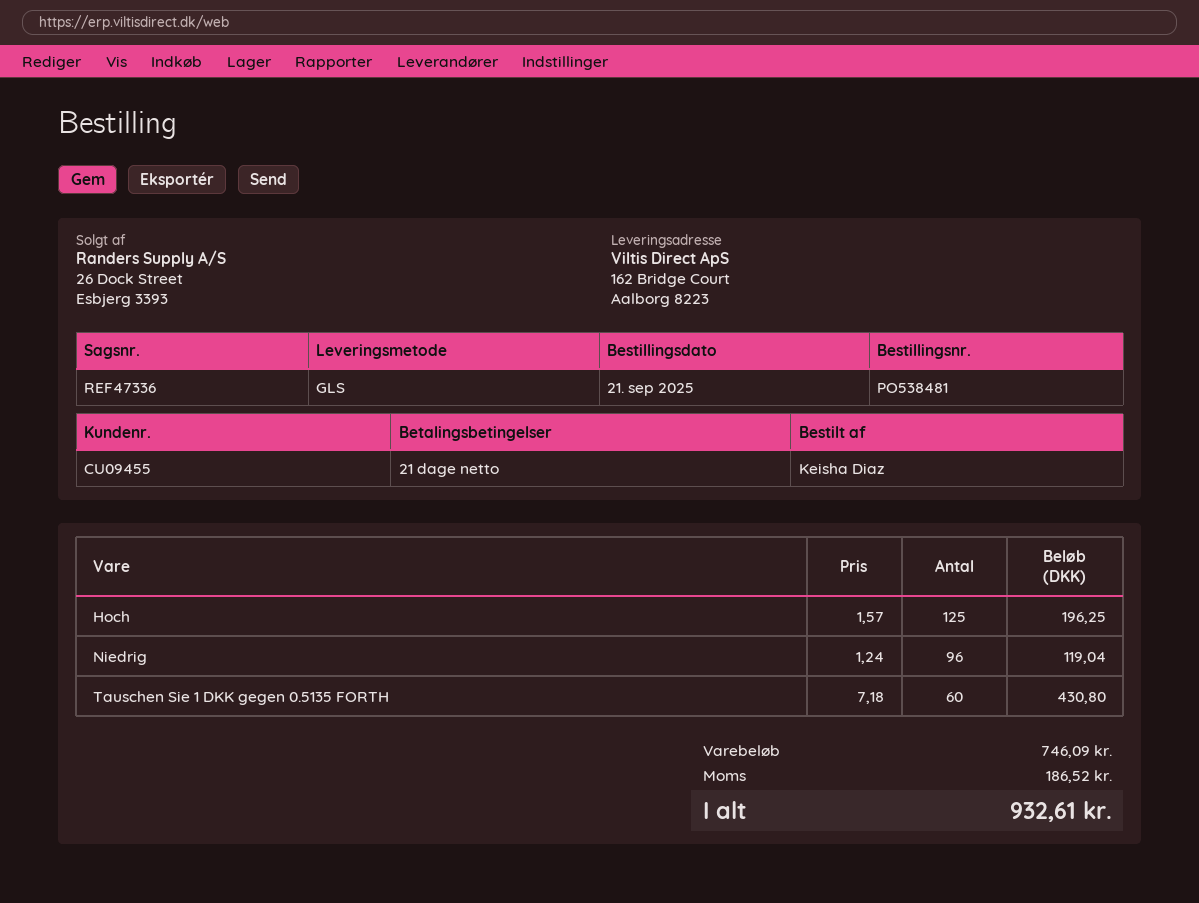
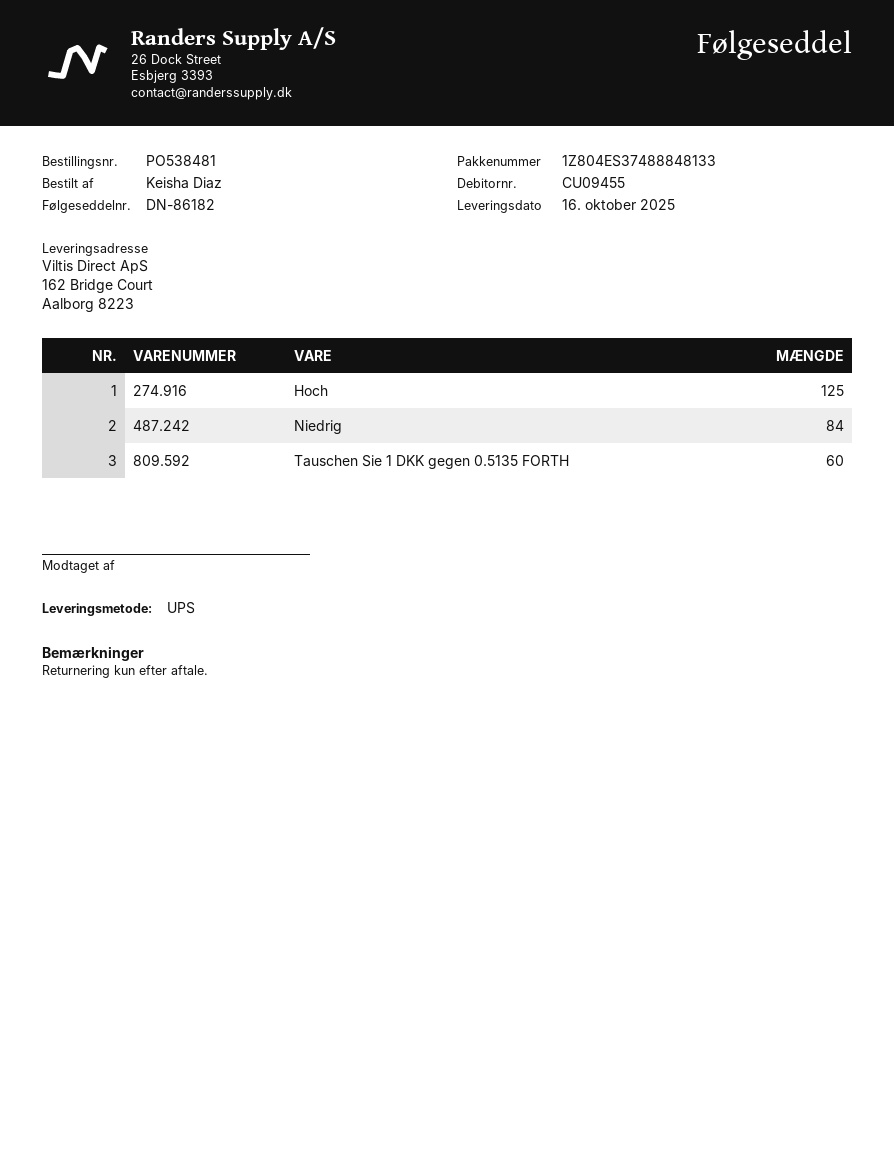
shipping method: GLS -> UPS
Niedrig: 96 -> 84

